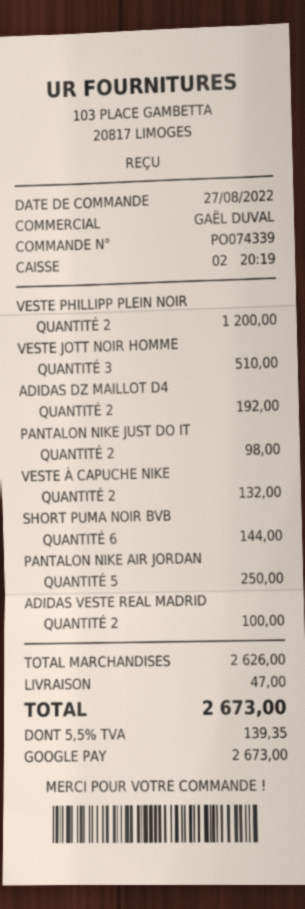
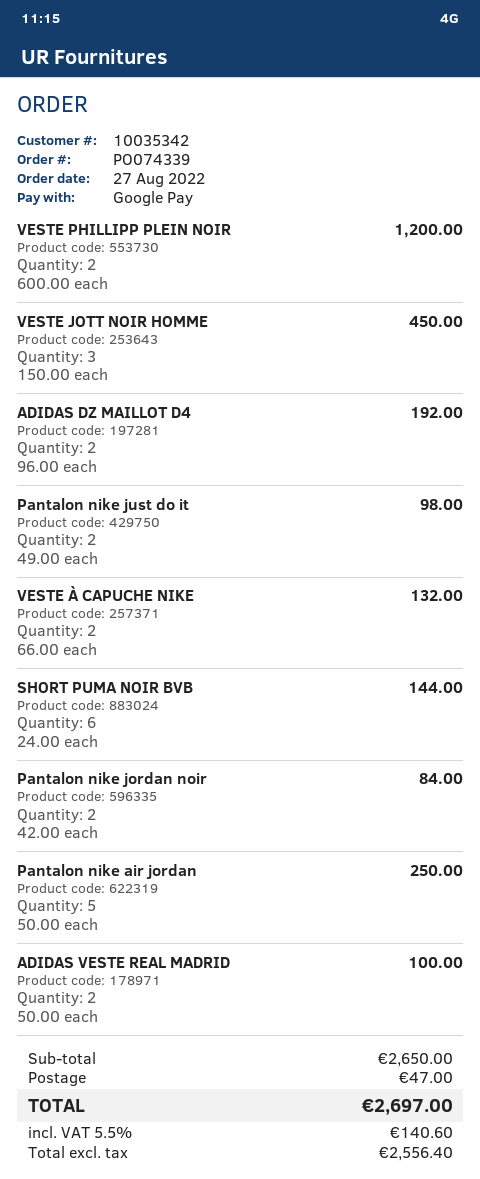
VESTE JOTT NOIR HOMME: 3 for 510.00 -> 3 for 450.00
Pantalon nike jordan noir: none -> 2 for 84.00
subtotal: 2626.00 -> 2650.00
tax: 5.5% = 139.35 -> 5.5% = 140.60
total: 2673.00 -> 2697.00

